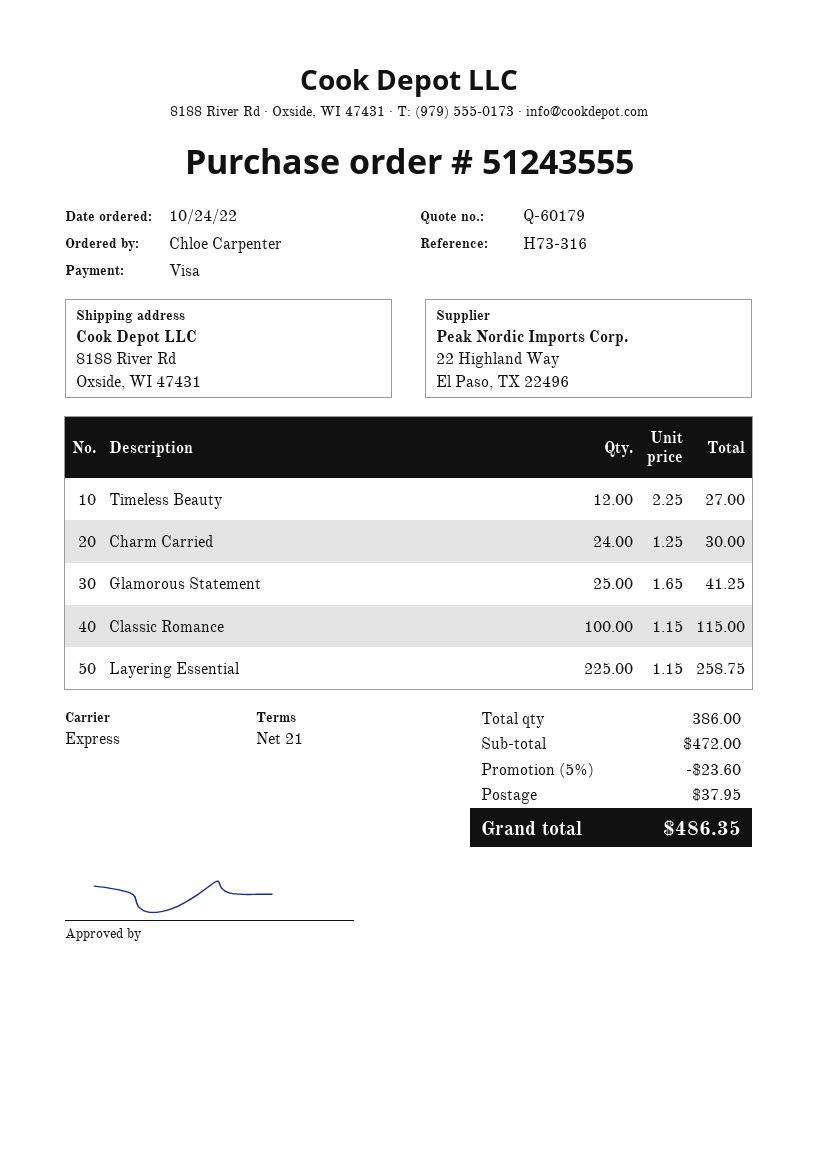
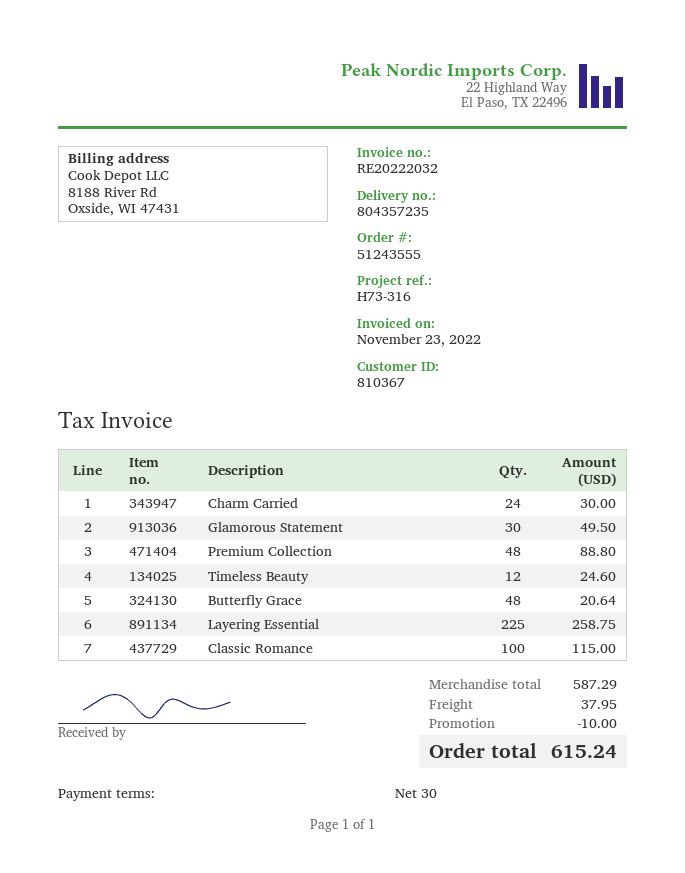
payment terms: 21 days -> 30 days
Timeless Beauty: 12 for 27.00 -> 12 for 24.60
Glamorous Statement: 25 for 41.25 -> 30 for 49.50
Premium Collection: none -> 48 for 88.80
Butterfly Grace: none -> 48 for 20.64
subtotal: 472.00 -> 587.29
discount: 23.60 -> 10.00
total: 486.35 -> 615.24

